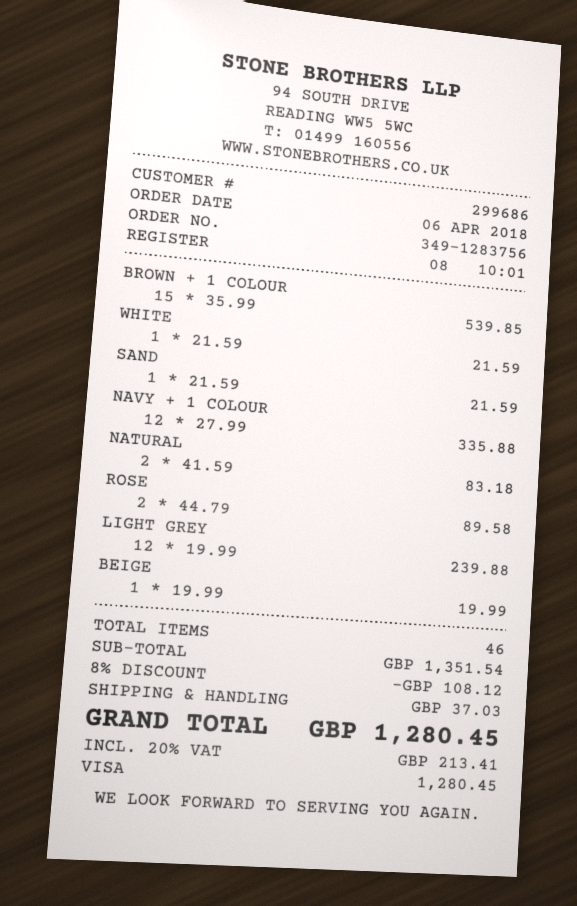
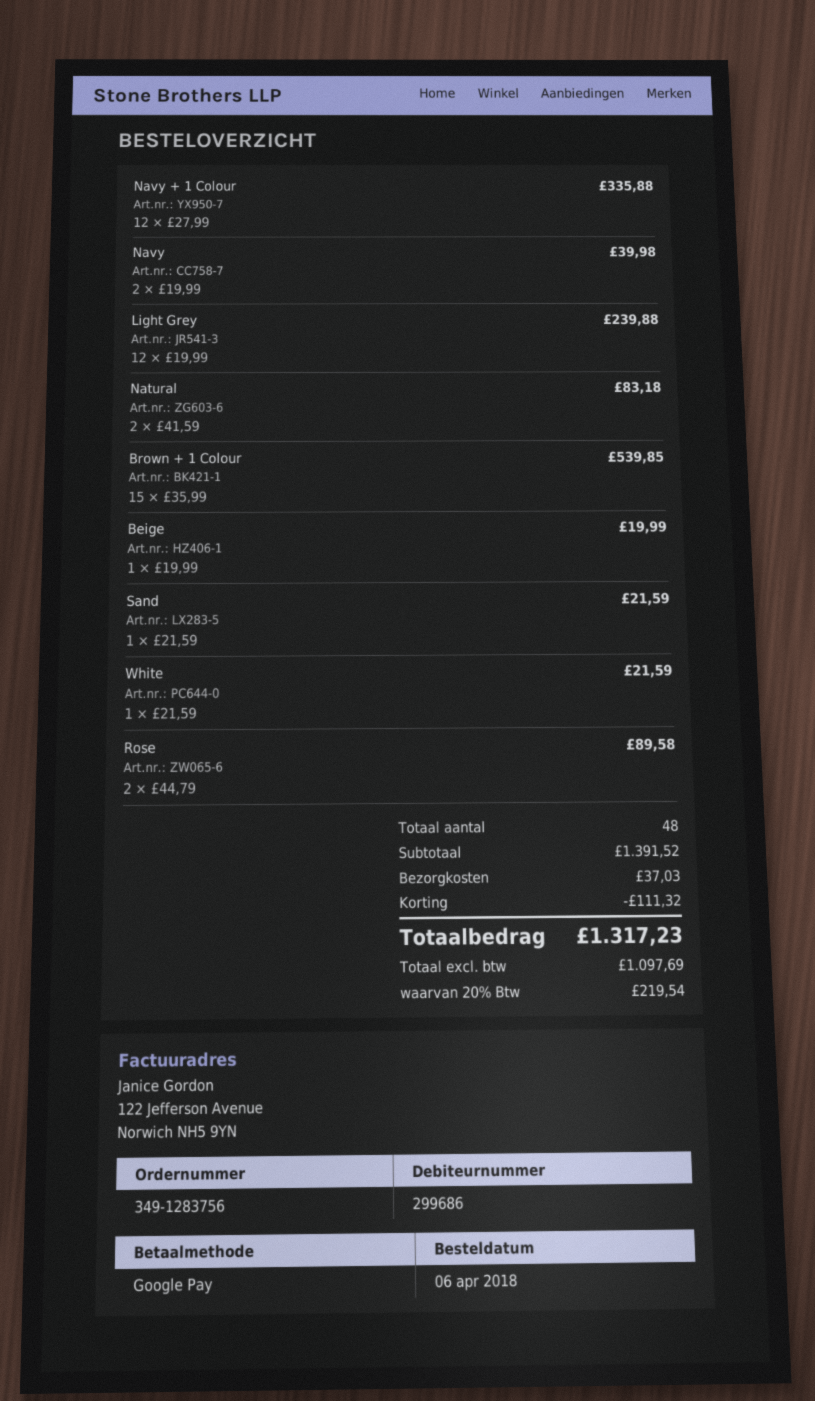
payment method: Visa -> Google Pay
Navy: none -> 2 x 19.99 = 39.98
total quantity: 46 -> 48
subtotal: 1351.54 -> 1391.52
discount: 108.12 -> 111.32
tax: 20% = 213.41 -> 20% = 219.54
total: 1280.45 -> 1317.23

